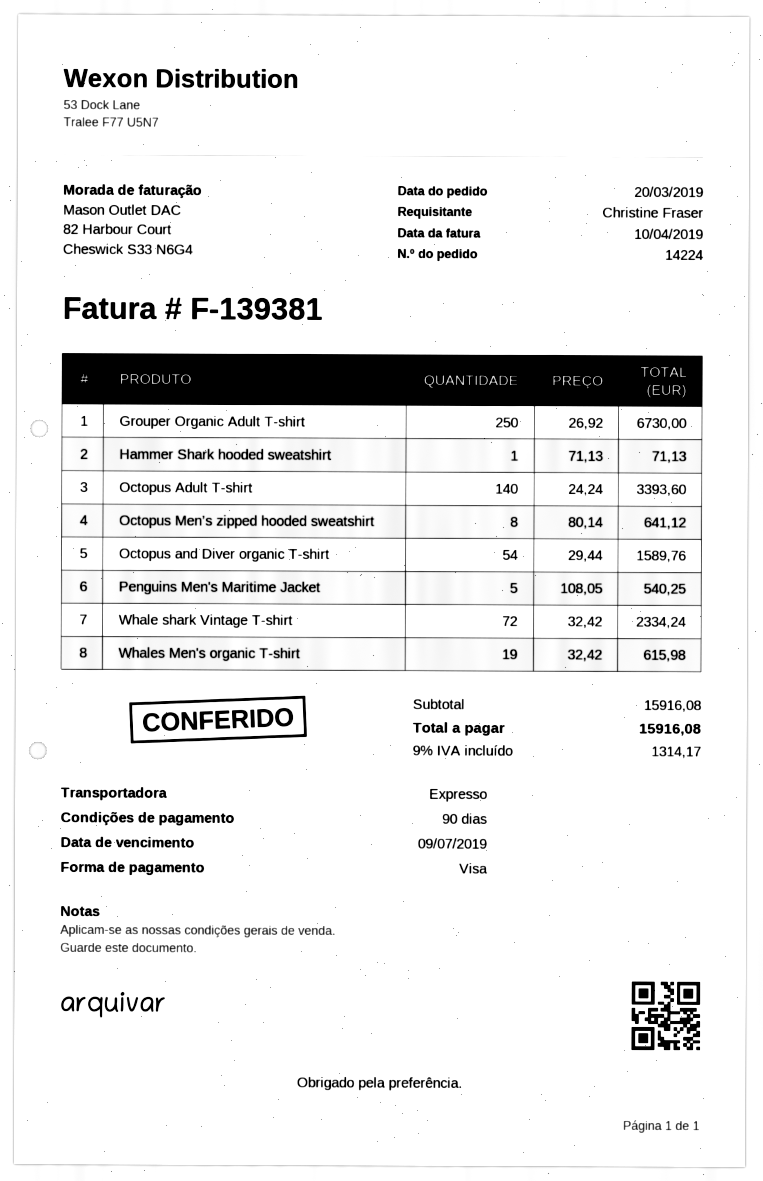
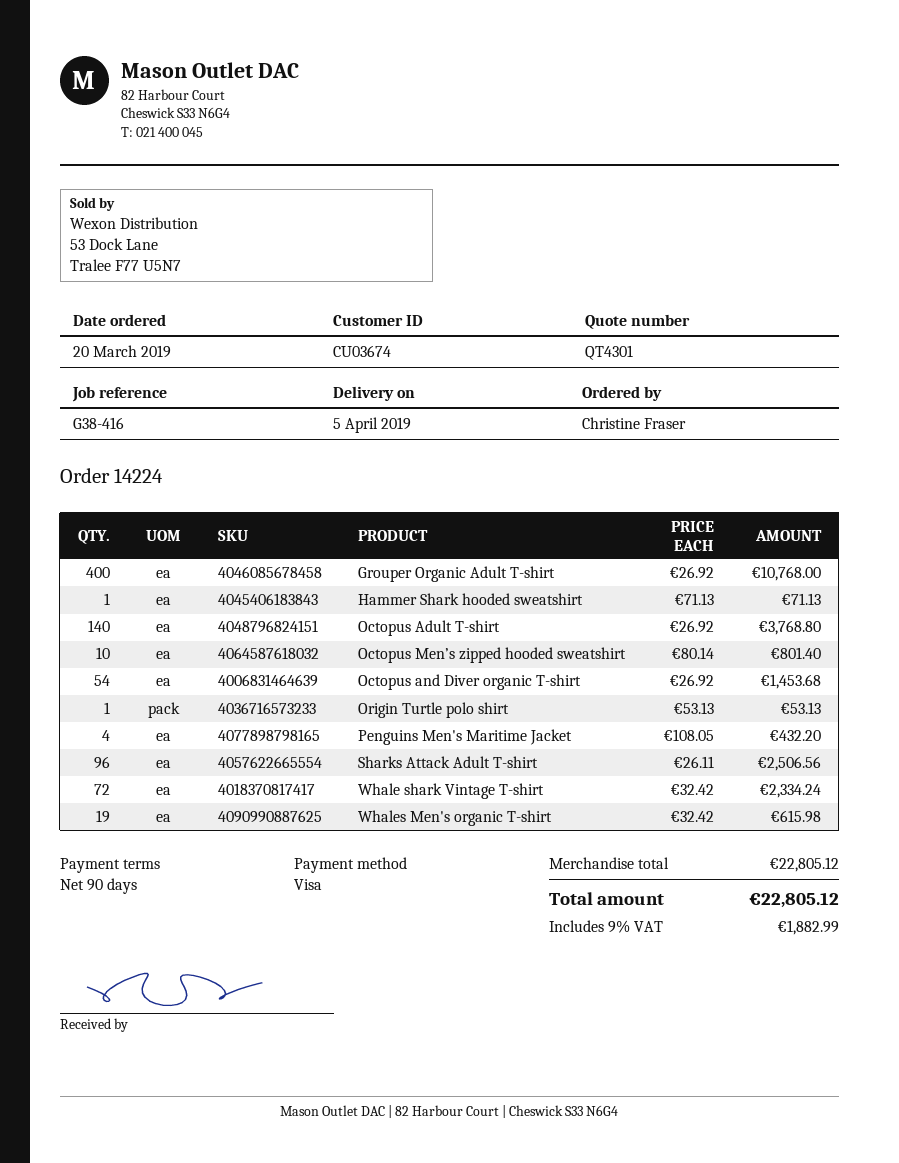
Grouper Organic Adult T-shirt: 250 x 26.92 = 6730.00 -> 400 x 26.92 = 10768.00
Octopus Adult T-shirt: 140 x 24.24 = 3393.60 -> 140 x 26.92 = 3768.80
Octopus Men’s zipped hooded sweatshirt: 8 x 80.14 = 641.12 -> 10 x 80.14 = 801.40
Octopus and Diver organic T-shirt: 54 x 29.44 = 1589.76 -> 54 x 26.92 = 1453.68
Penguins Men's Maritime Jacket: 5 x 108.05 = 540.25 -> 4 x 108.05 = 432.20
Origin Turtle polo shirt: none -> 1 x 53.13 = 53.13
Sharks Attack Adult T-shirt: none -> 96 x 26.11 = 2506.56
subtotal: 15916.08 -> 22805.12
tax: 9% = 1314.17 -> 9% = 1882.99
total: 15916.08 -> 22805.12

